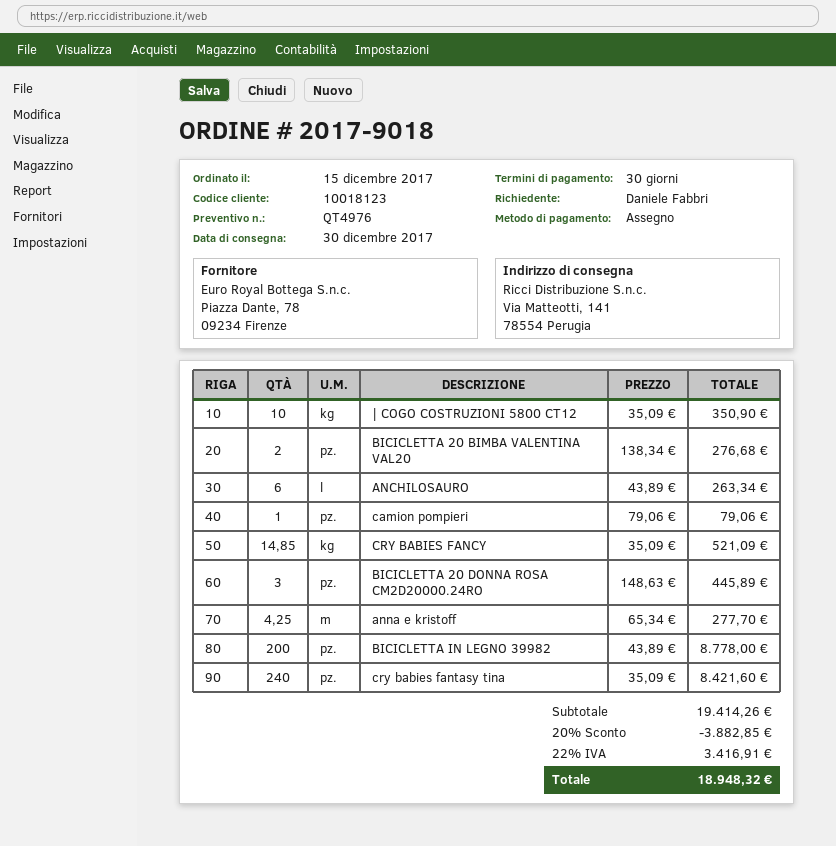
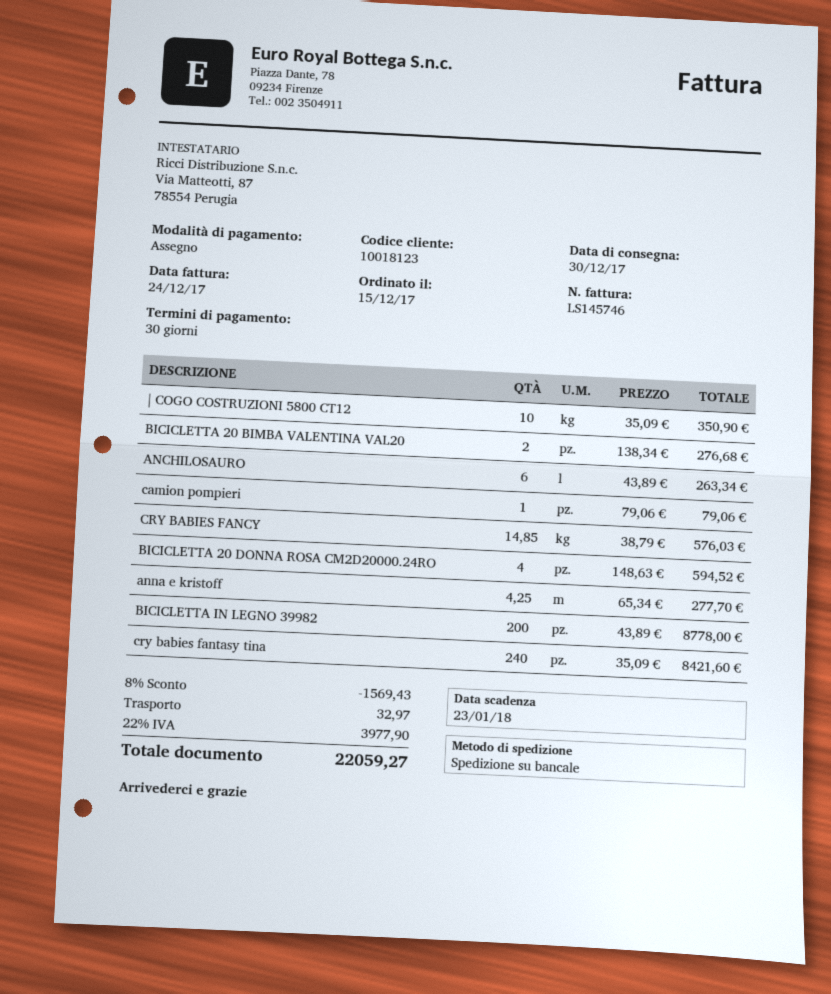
CRY BABIES FANCY: 14.85 x 35.09 = 521.09 -> 14.85 x 38.79 = 576.03
BICICLETTA 20 DONNA ROSA CM2D20000.24RO: 3 x 148.63 = 445.89 -> 4 x 148.63 = 594.52
discount: 20% = 3882.85 -> 8% = 1569.43
shipping: none -> 32.97
tax: 22% = 3416.91 -> 22% = 3977.90
total: 18948.32 -> 22059.27

